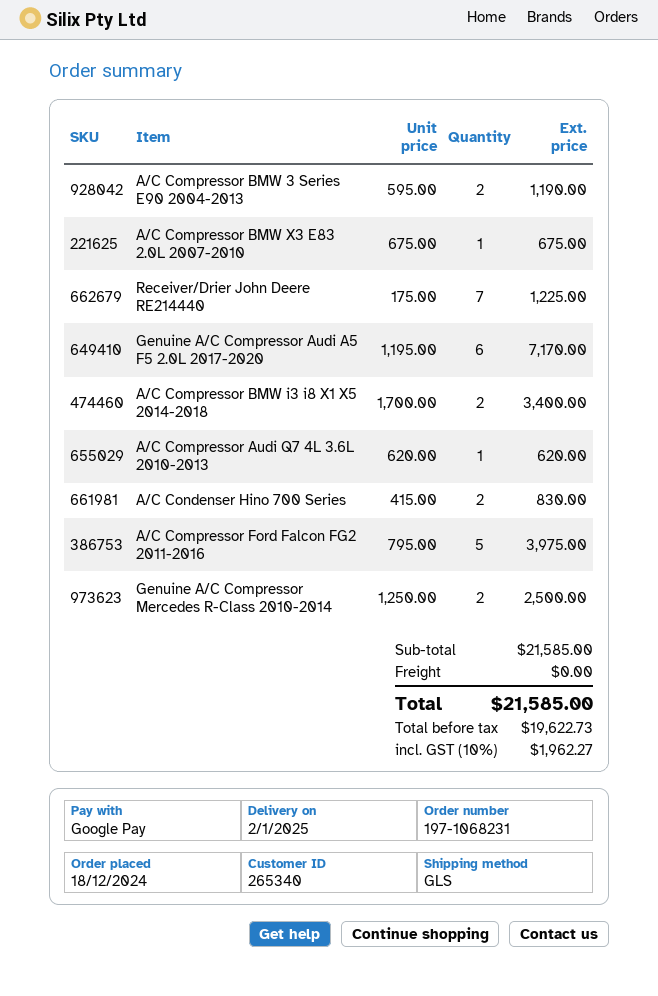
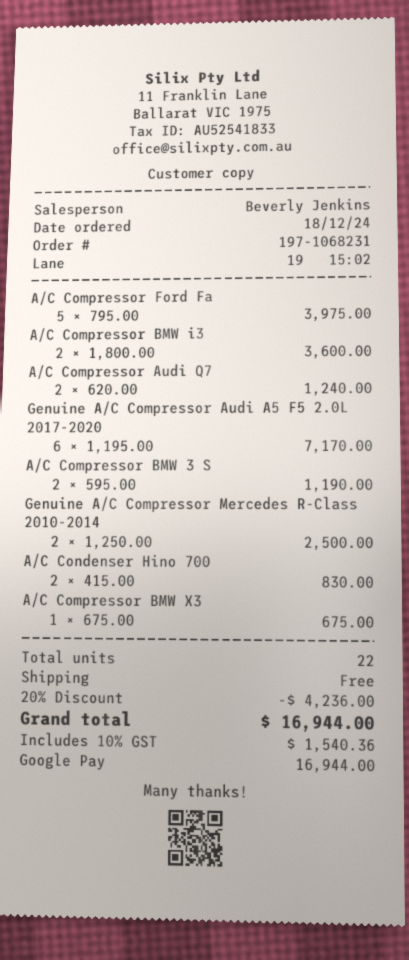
Receiver/Drier John Deere RE214440: 7 x 175.00 = 1225.00 -> none
A/C Compressor BMW i3 i8 X1 X5 2014-2018: 2 x 1700.00 = 3400.00 -> 2 x 1800.00 = 3600.00
A/C Compressor Audi Q7 4L 3.6L 2010-2013: 1 x 620.00 = 620.00 -> 2 x 620.00 = 1240.00
discount: none -> 20% = 4236.00
tax: 10% = 1962.27 -> 10% = 1540.36
total: 21585.00 -> 16944.00

